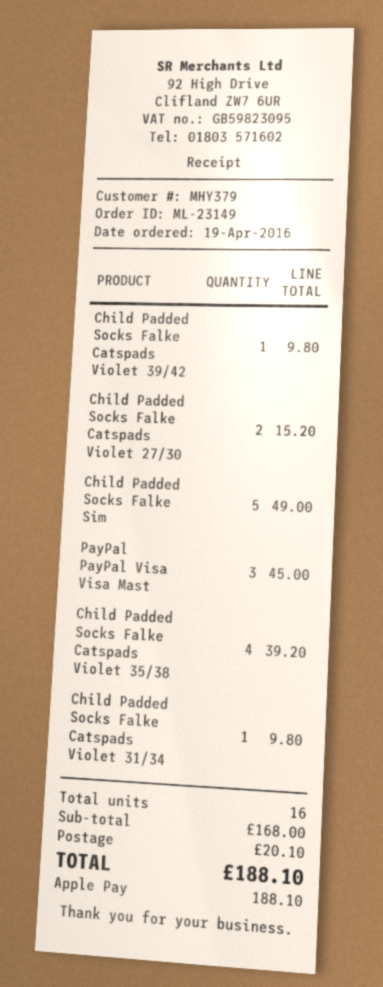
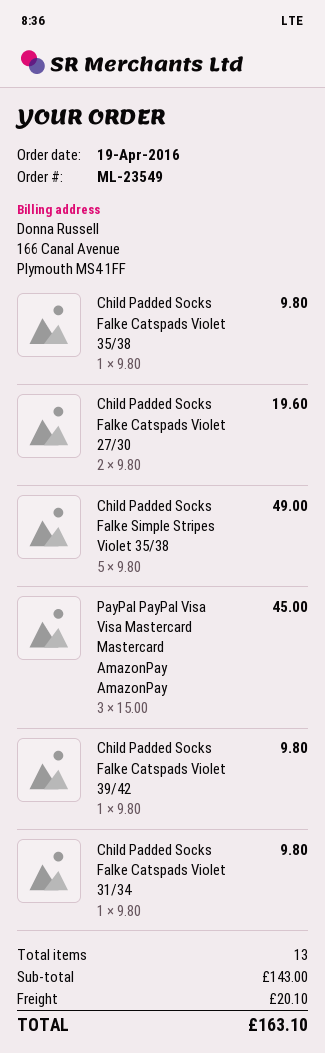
order number: ML-23149 -> ML-23549
Child Padded Socks Falke Catspads Violet 27/30: 2 for 15.20 -> 2 for 19.60
Child Padded Socks Falke Catspads Violet 35/38: 4 for 39.20 -> 1 for 9.80
total quantity: 16 -> 13
subtotal: 168.00 -> 143.00
total: 188.10 -> 163.10

